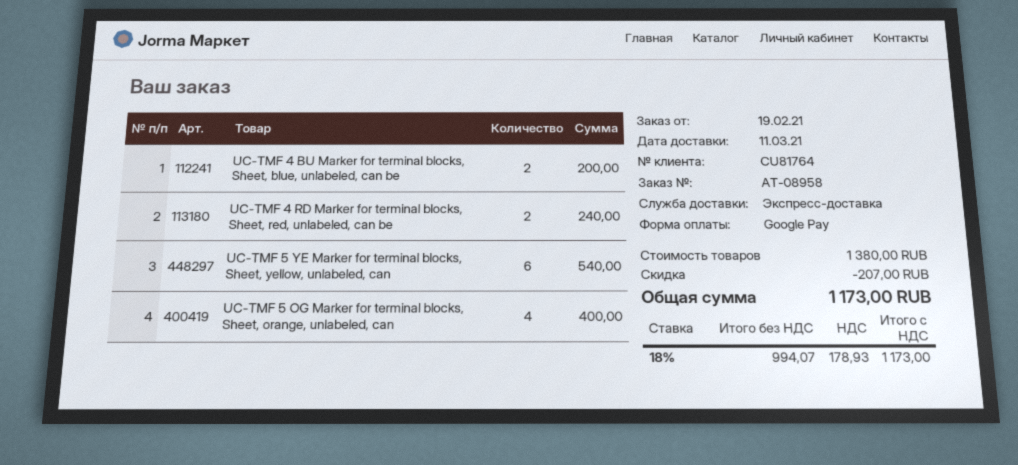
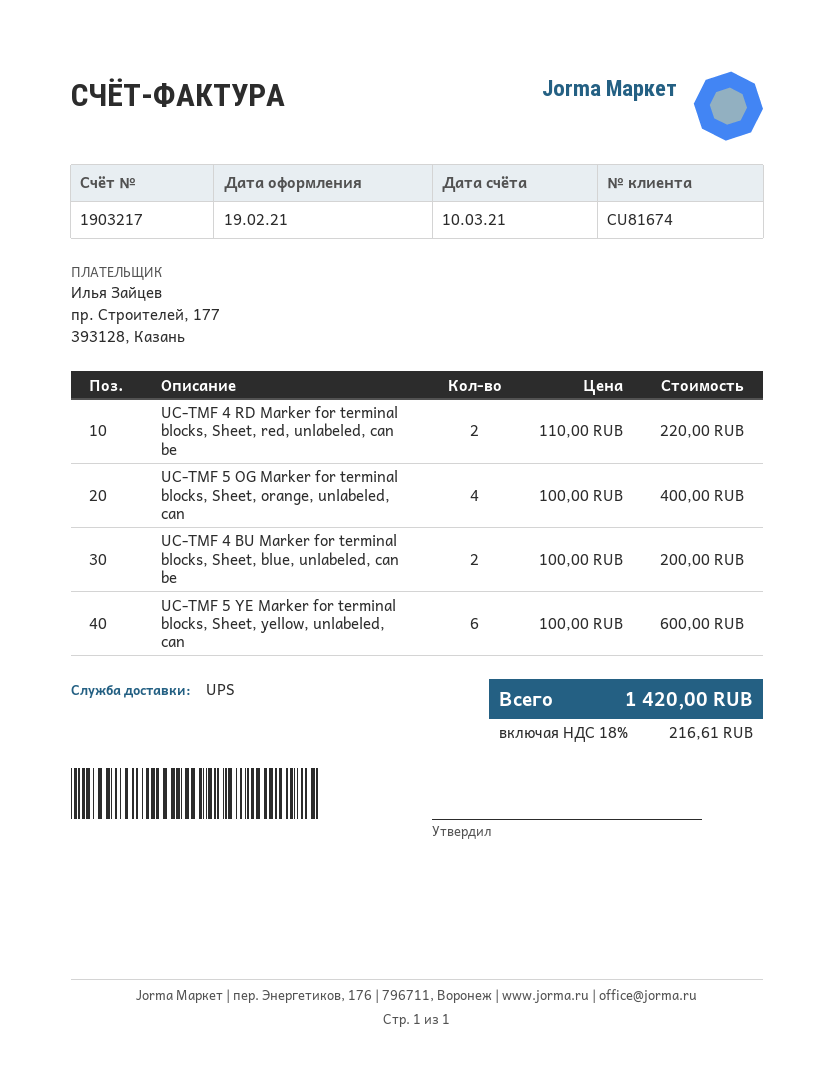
customer number: CU81764 -> CU81674
shipping method: express -> UPS
UC-TMF 4 RD Marker for terminal blocks, Sheet, red, unlabeled, can be: 2 for 240.00 -> 2 for 220.00
UC-TMF 5 YE Marker for terminal blocks, Sheet, yellow, unlabeled, can: 6 for 540.00 -> 6 for 600.00
discount: 207.00 -> none
tax: 18% = 178.93 -> 18% = 216.61
total: 1173.00 -> 1420.00

